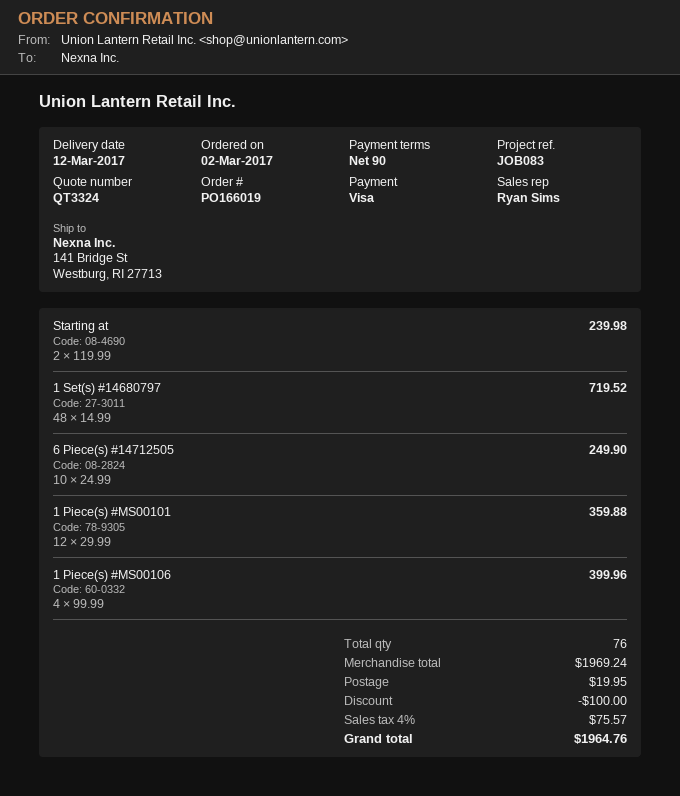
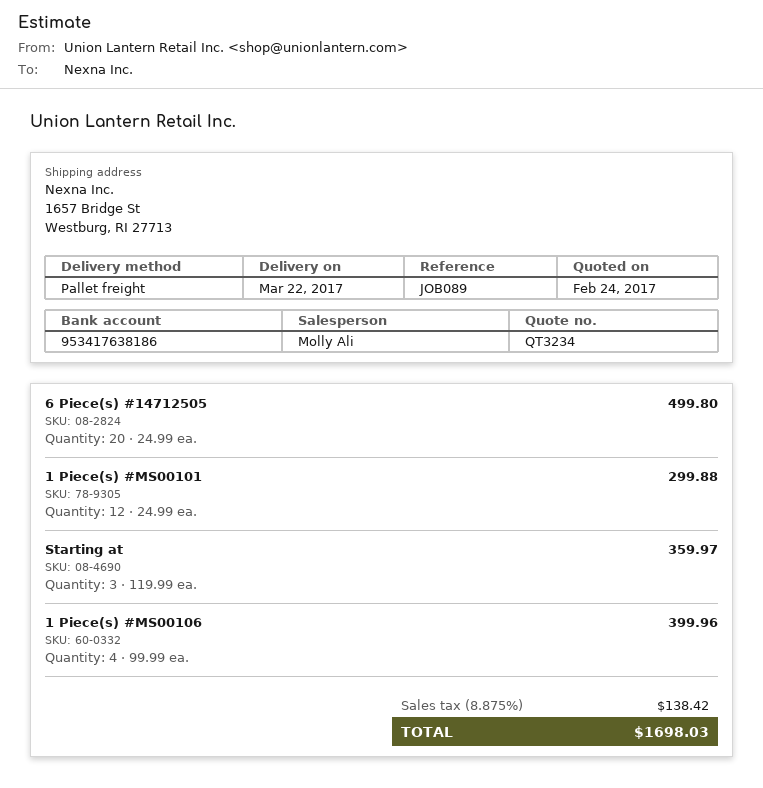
quote number: QT3324 -> QT3234
delivery date: 2017-03-12 -> 2017-03-22
reference: JOB083 -> JOB089
sales rep: Ryan Sims -> Molly Ali
ship to: 141 Bridge St, Westburg, RI 27713 -> 1657 Bridge St, Westburg, RI 27713
Starting at: 2 x 119.99 = 239.98 -> 3 x 119.99 = 359.97
1 Set(s) #14680797: 48 x 14.99 = 719.52 -> none
6 Piece(s) #14712505: 10 x 24.99 = 249.90 -> 20 x 24.99 = 499.80
1 Piece(s) #MS00101: 12 x 29.99 = 359.88 -> 12 x 24.99 = 299.88
discount: 100.00 -> none
shipping: 19.95 -> none
tax: 4% = 75.57 -> 8.875% = 138.42
total: 1964.76 -> 1698.03

